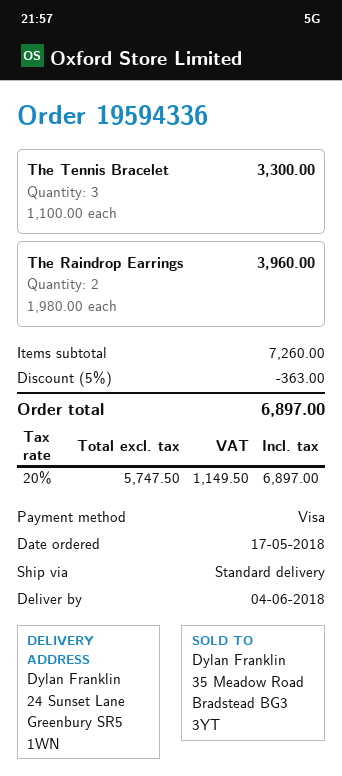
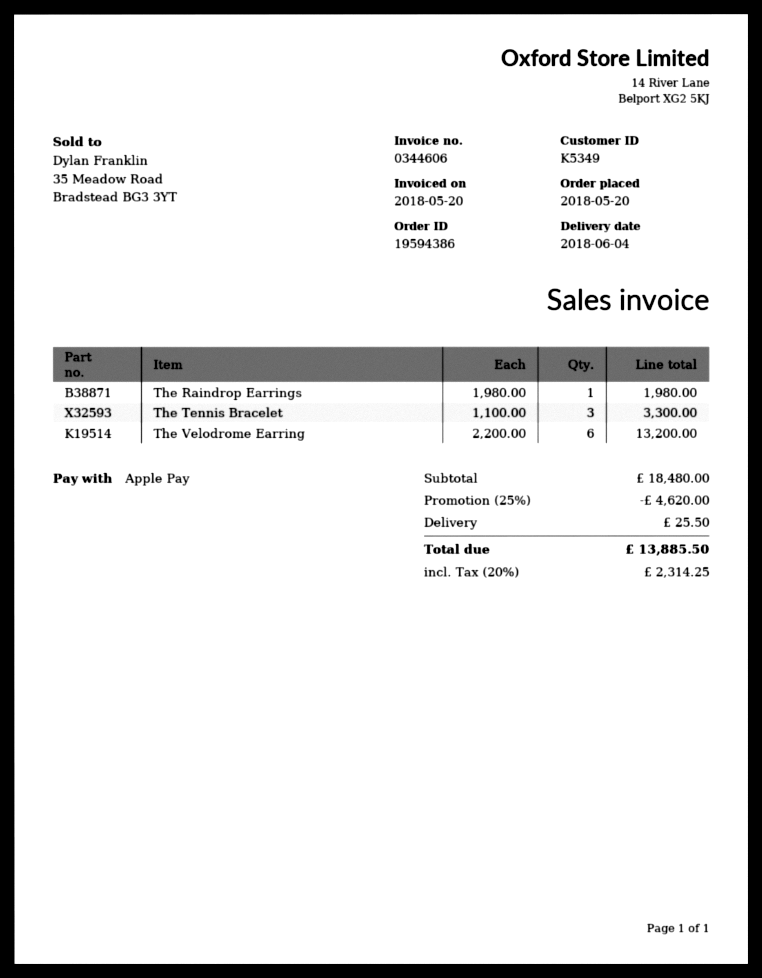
order number: 19594336 -> 19594386
order date: 2018-05-17 -> 2018-05-20
payment method: Visa -> Apple Pay
The Raindrop Earrings: 2 x 1980.00 = 3960.00 -> 1 x 1980.00 = 1980.00
The Velodrome Earring: none -> 6 x 2200.00 = 13200.00
subtotal: 7260.00 -> 18480.00
discount: 5% = 363.00 -> 25% = 4620.00
shipping: none -> 25.50
tax: 20% = 1149.50 -> 20% = 2314.25
total: 6897.00 -> 13885.50

